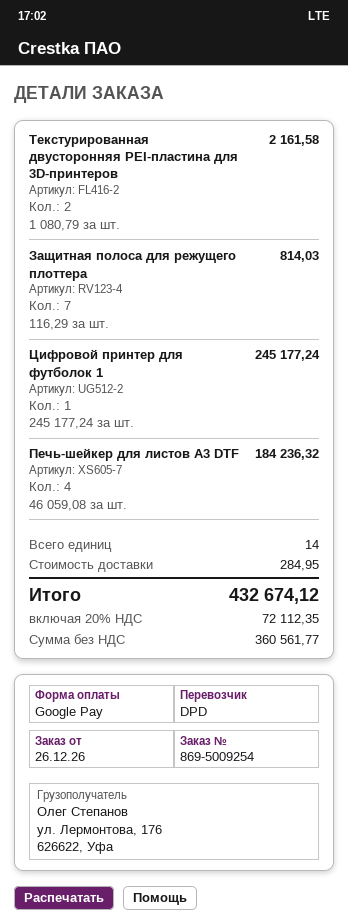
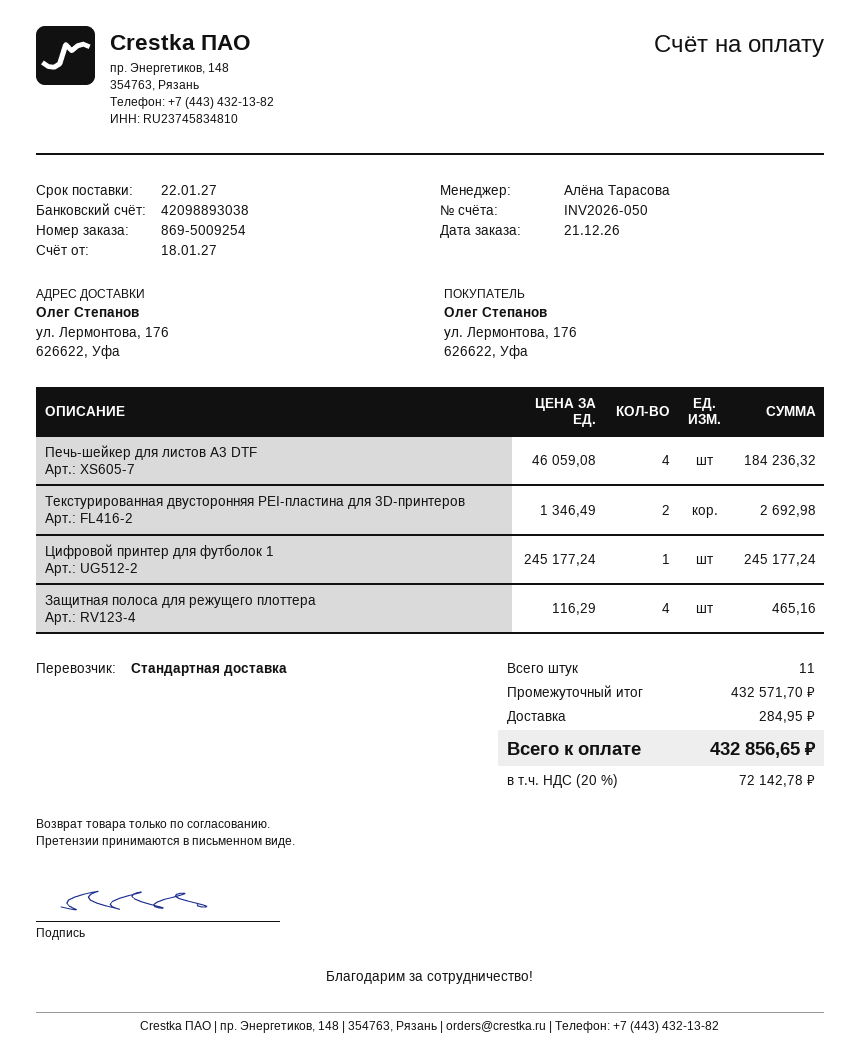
order date: 2026-12-26 -> 2026-12-21
shipping method: DPD -> standard
Текстурированная двусторонняя PEI-пластина для 3D-принтеров: 2 x 1080.79 = 2161.58 -> 2 x 1346.49 = 2692.98
Защитная полоса для режущего плоттера: 7 x 116.29 = 814.03 -> 4 x 116.29 = 465.16
total quantity: 14 -> 11
tax: 20% = 72112.35 -> 20% = 72142.78
total: 432674.12 -> 432856.65

